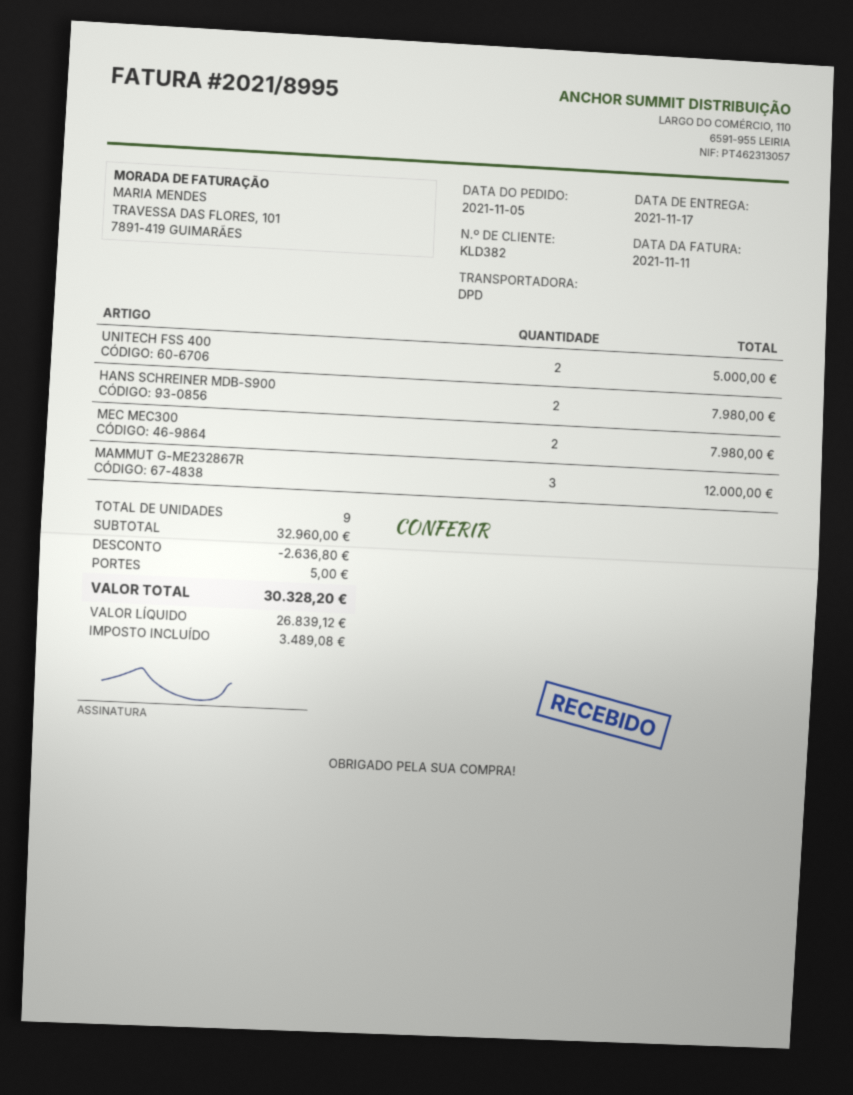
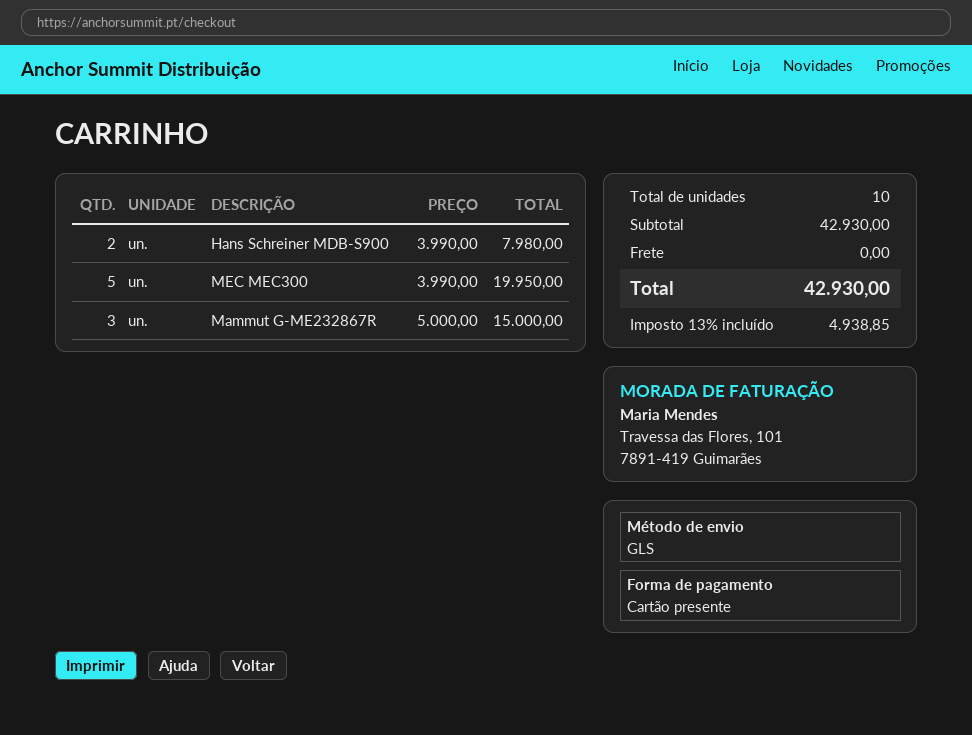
shipping method: DPD -> GLS
UNITECH FSS 400: 2 for 5000.00 -> none
MEC MEC300: 2 for 7980.00 -> 5 for 19950.00
MAMMUT G-ME232867R: 3 for 12000.00 -> 3 for 15000.00
total quantity: 9 -> 10
subtotal: 32960.00 -> 42930.00
discount: 2636.80 -> none
shipping: 5.00 -> 0.00
tax: 3489.08 -> 4938.85
total: 30328.20 -> 42930.00

